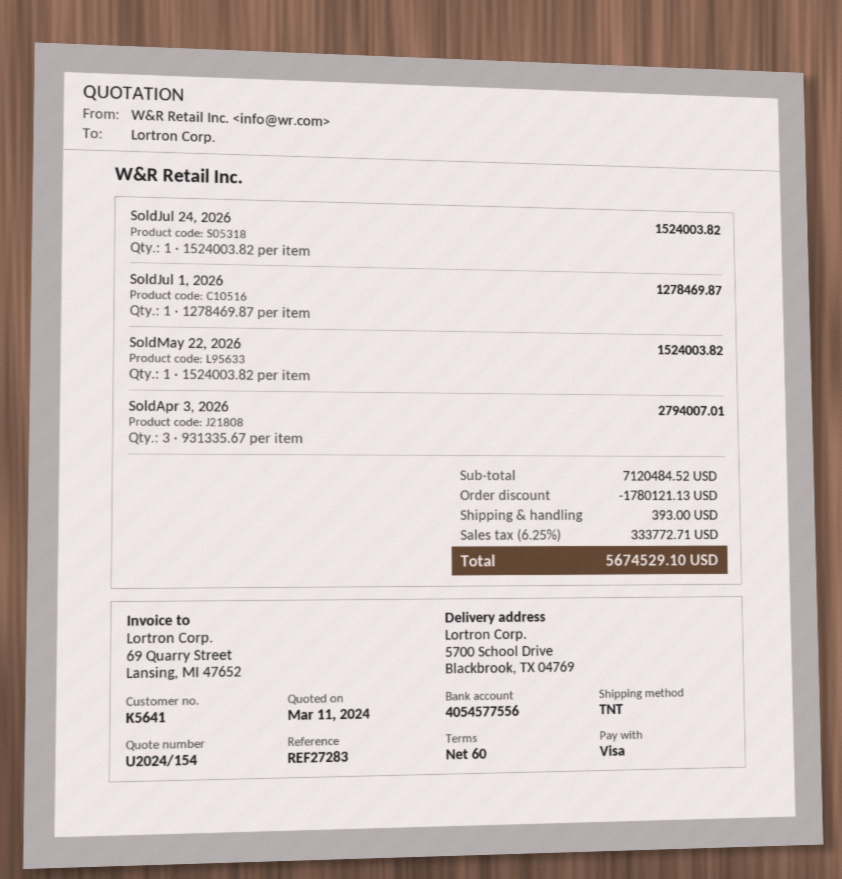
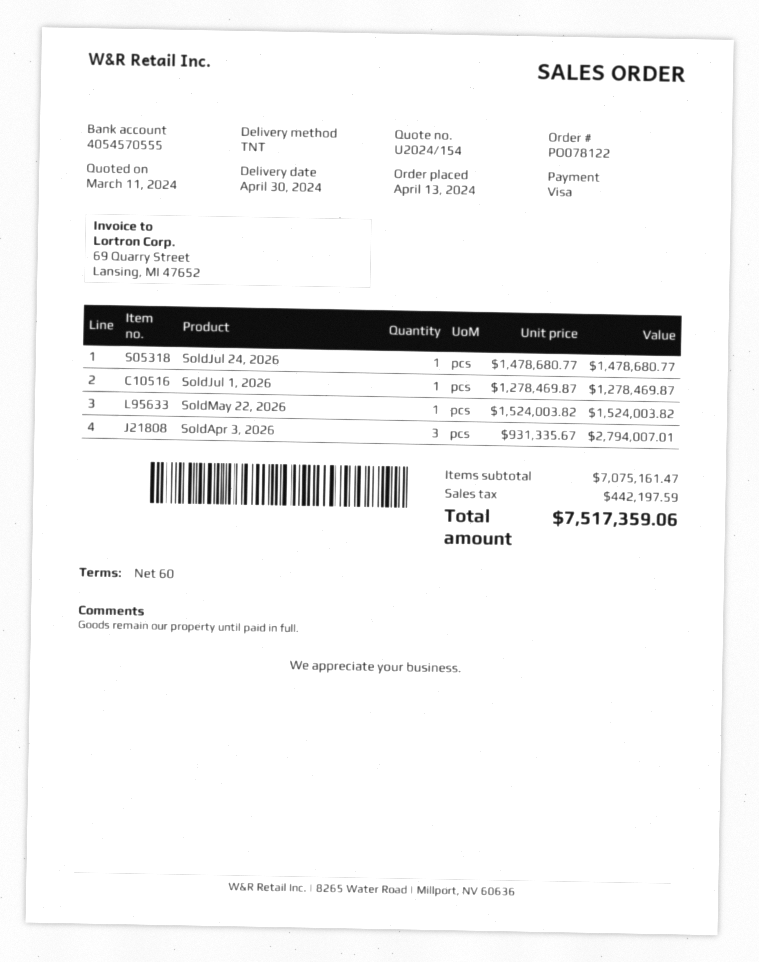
bank account: 4054577556 -> 4054570555
SoldJul 24, 2026: 1 x 1524003.82 = 1524003.82 -> 1 x 1478680.77 = 1478680.77
subtotal: 7120484.52 -> 7075161.47
discount: 1780121.13 -> none
shipping: 393.00 -> none
tax: 333772.71 -> 442197.59
total: 5674529.10 -> 7517359.06

